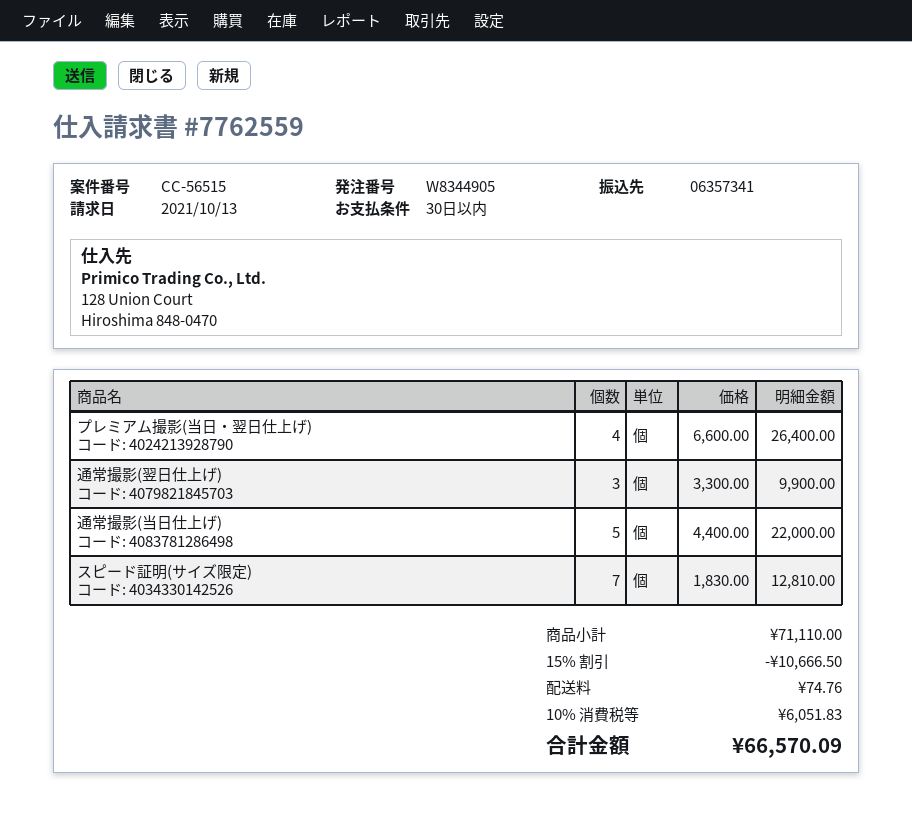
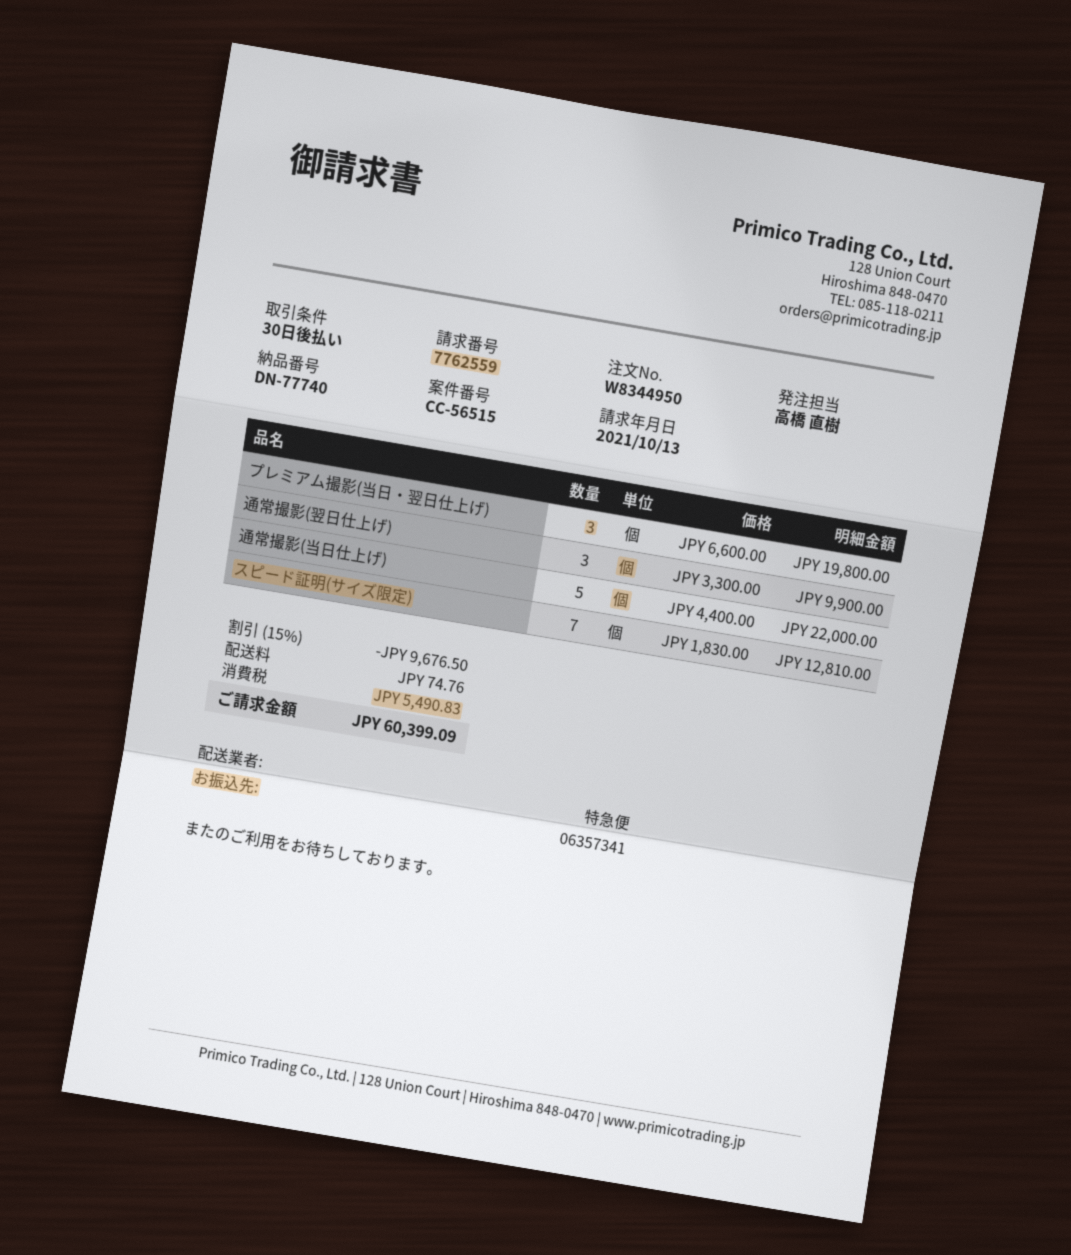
order number: W8344905 -> W8344950
プレミアム撮影(当日・翌日仕上げ): 4 x 6600.00 = 26400.00 -> 3 x 6600.00 = 19800.00
discount: 15% = 10666.50 -> 15% = 9676.50
tax: 6051.83 -> 5490.83
total: 66570.09 -> 60399.09

